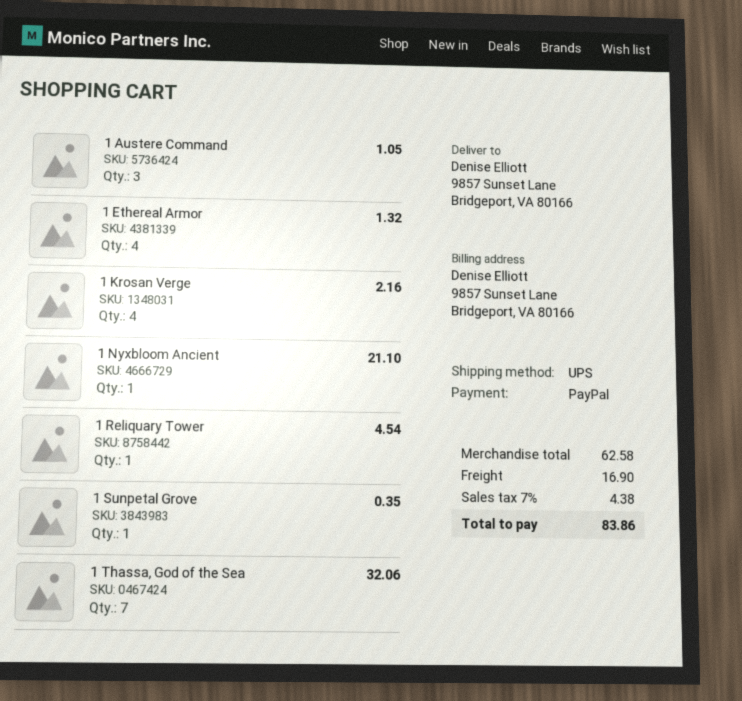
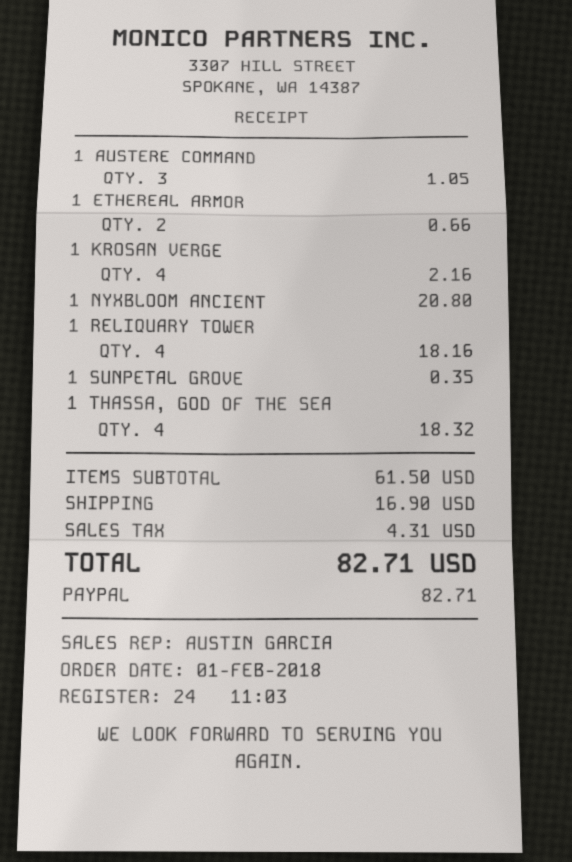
1 Ethereal Armor: 4 for 1.32 -> 2 for 0.66
1 Nyxbloom Ancient: 1 for 21.10 -> 1 for 20.80
1 Reliquary Tower: 1 for 4.54 -> 4 for 18.16
1 Thassa, God of the Sea: 7 for 32.06 -> 4 for 18.32
subtotal: 62.58 -> 61.50
tax: 4.38 -> 4.31
total: 83.86 -> 82.71

